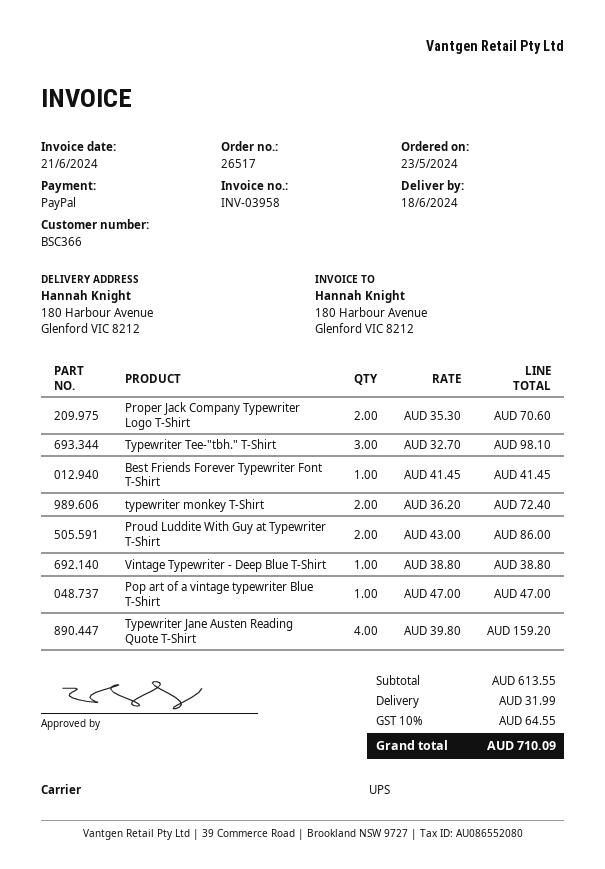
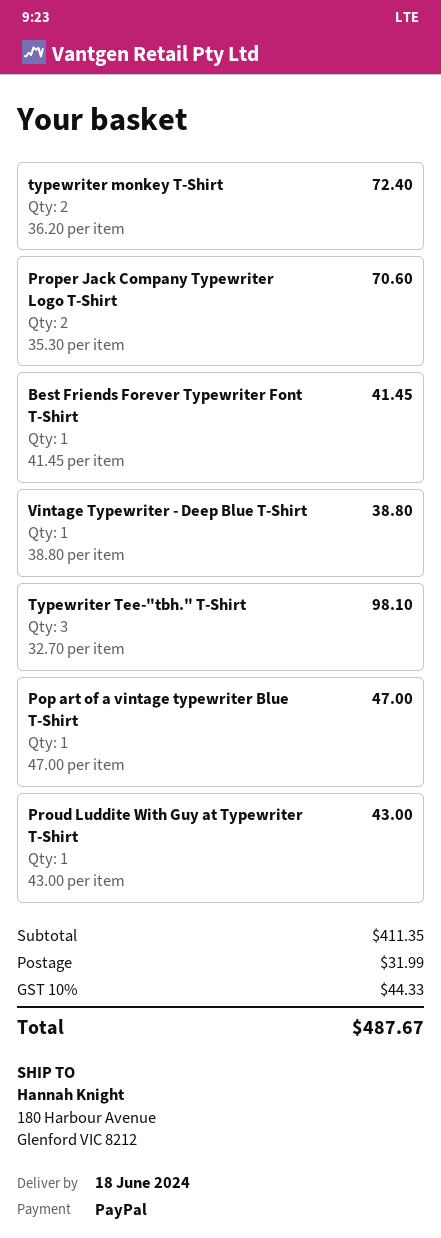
Proud Luddite With Guy at Typewriter T-Shirt: 2 x 43.00 = 86.00 -> 1 x 43.00 = 43.00
Typewriter Jane Austen Reading Quote T-Shirt: 4 x 39.80 = 159.20 -> none
subtotal: 613.55 -> 411.35
tax: 10% = 64.55 -> 10% = 44.33
total: 710.09 -> 487.67

